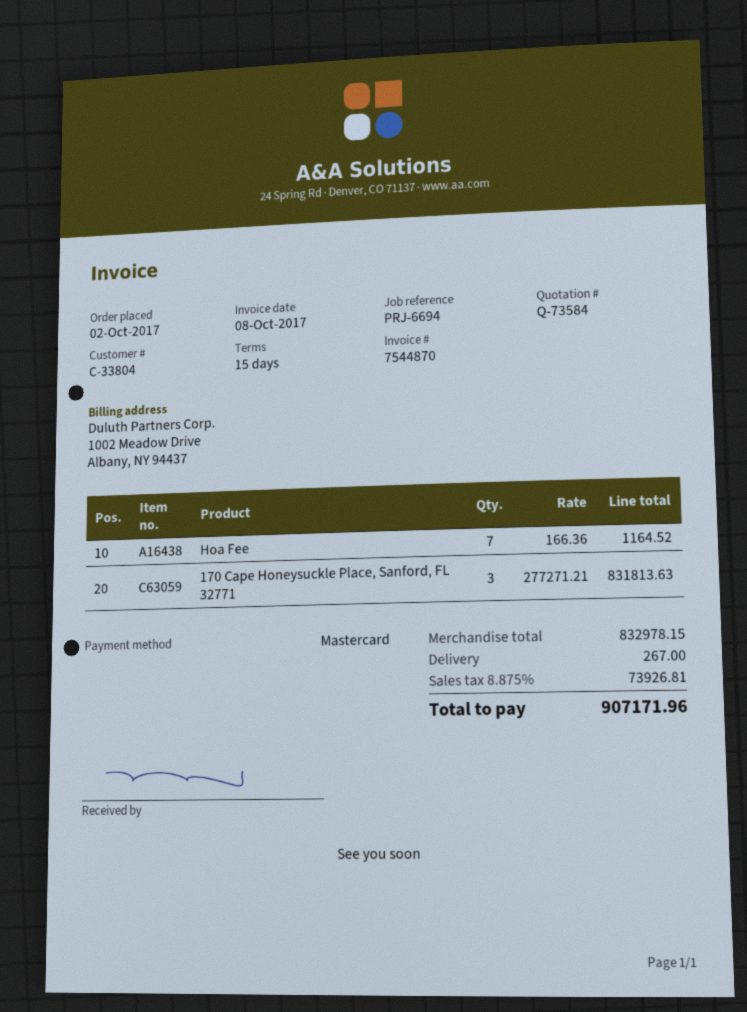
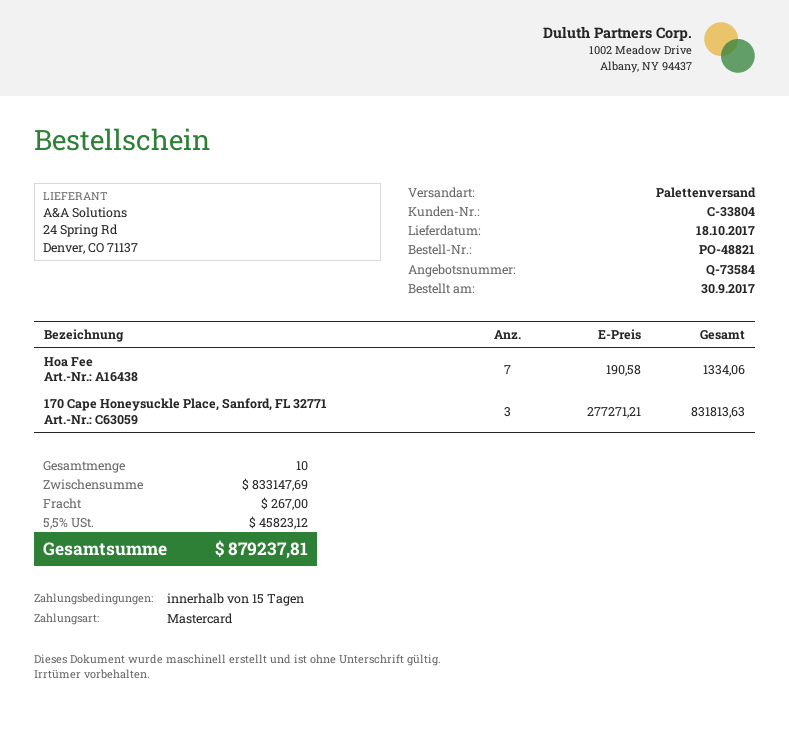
order date: 2017-10-02 -> 2017-09-30
Hoa Fee: 7 x 166.36 = 1164.52 -> 7 x 190.58 = 1334.06
subtotal: 832978.15 -> 833147.69
tax: 8.875% = 73926.81 -> 5.5% = 45823.12
total: 907171.96 -> 879237.81

